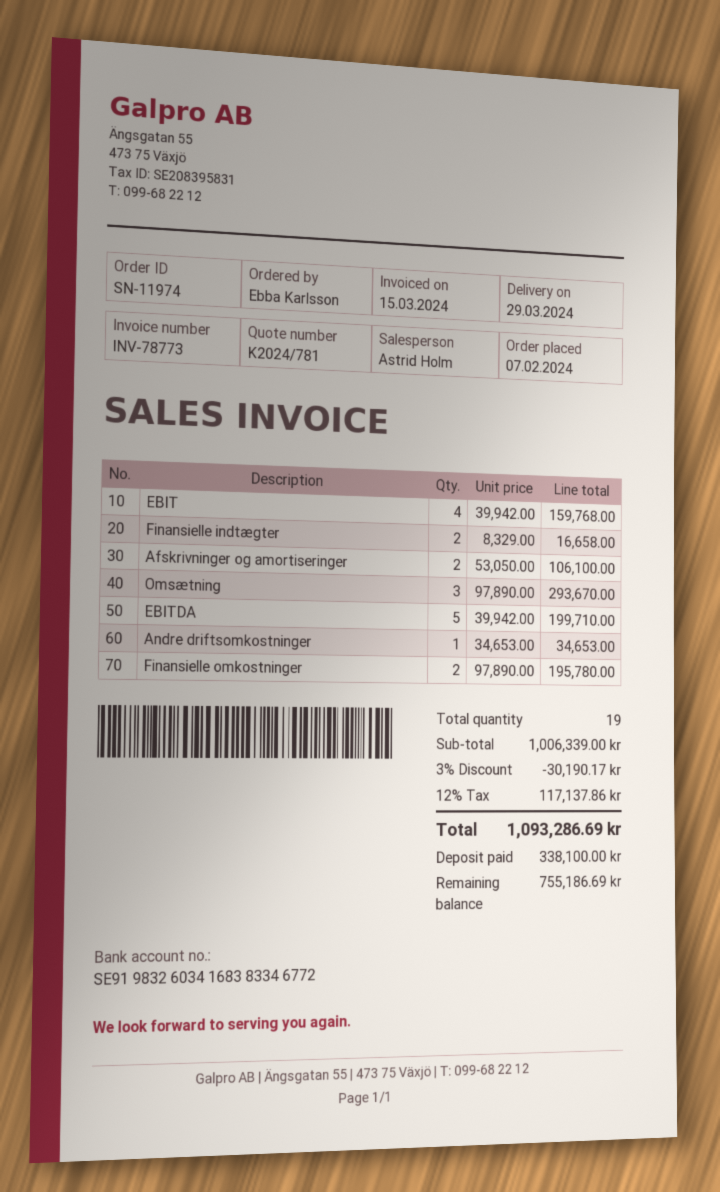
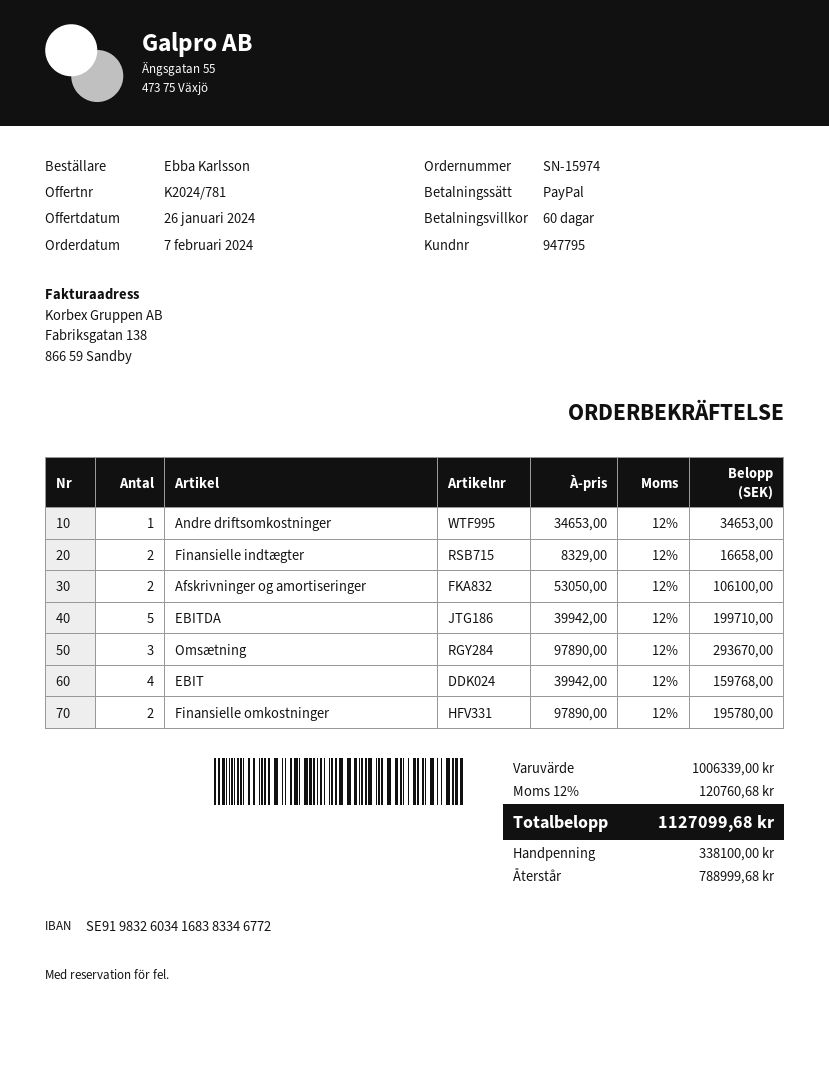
order number: SN-11974 -> SN-15974
discount: 3% = 30190.17 -> none
tax: 12% = 117137.86 -> 12% = 120760.68
total: 1093286.69 -> 1127099.68
balance: 755186.69 -> 788999.68

